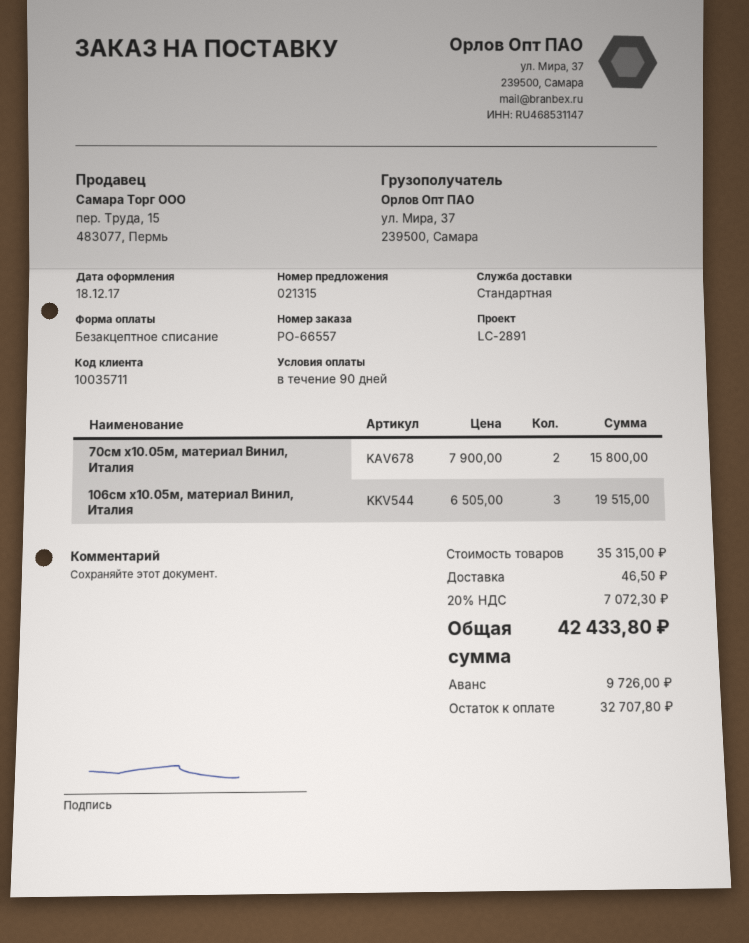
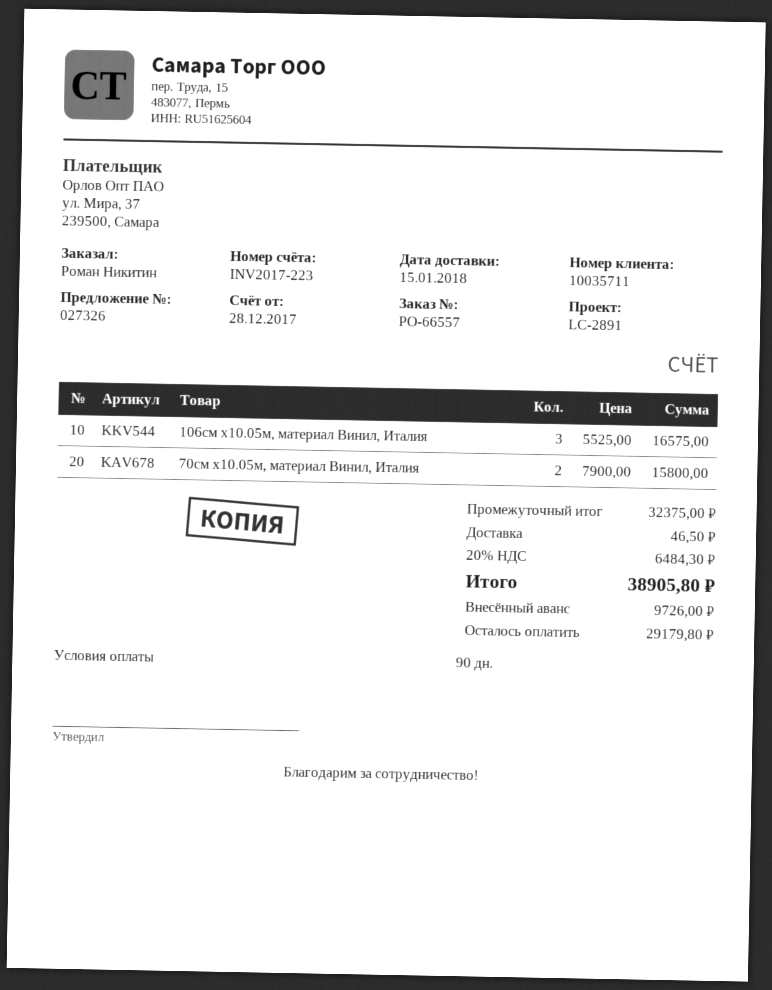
quote number: 021315 -> 027326
106см x10.05м, материал Винил, Италия: 3 x 6505.00 = 19515.00 -> 3 x 5525.00 = 16575.00
subtotal: 35315.00 -> 32375.00
tax: 20% = 7072.30 -> 20% = 6484.30
total: 42433.80 -> 38905.80
balance: 32707.80 -> 29179.80

